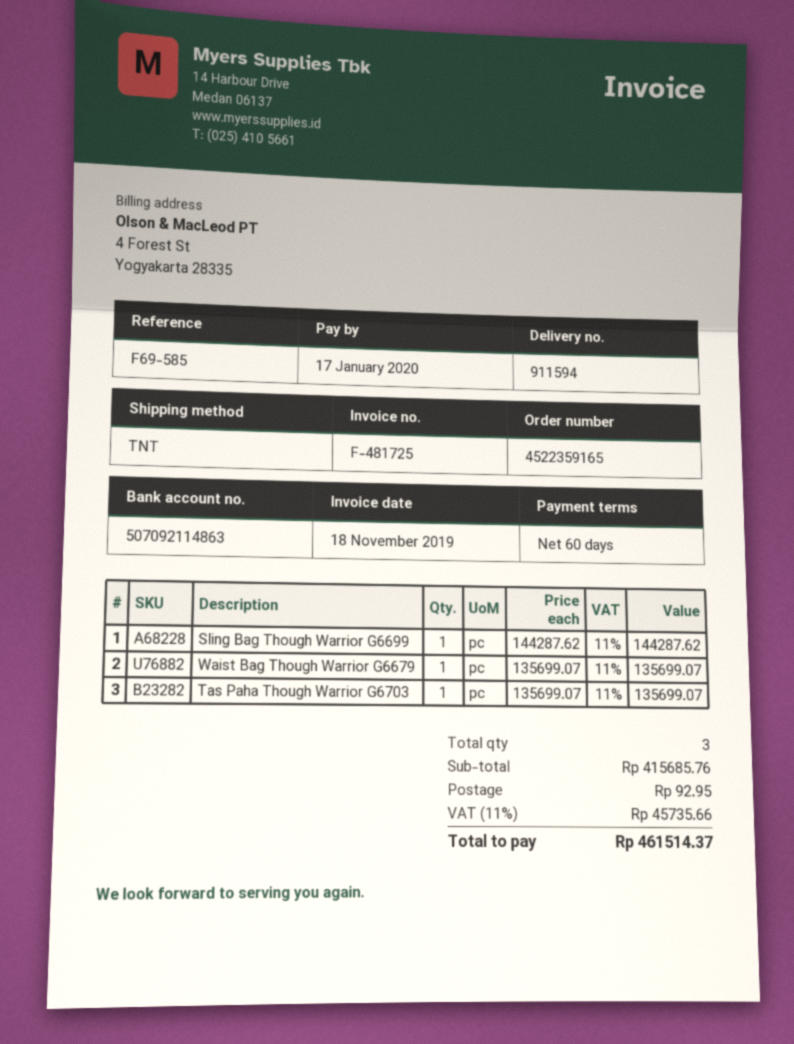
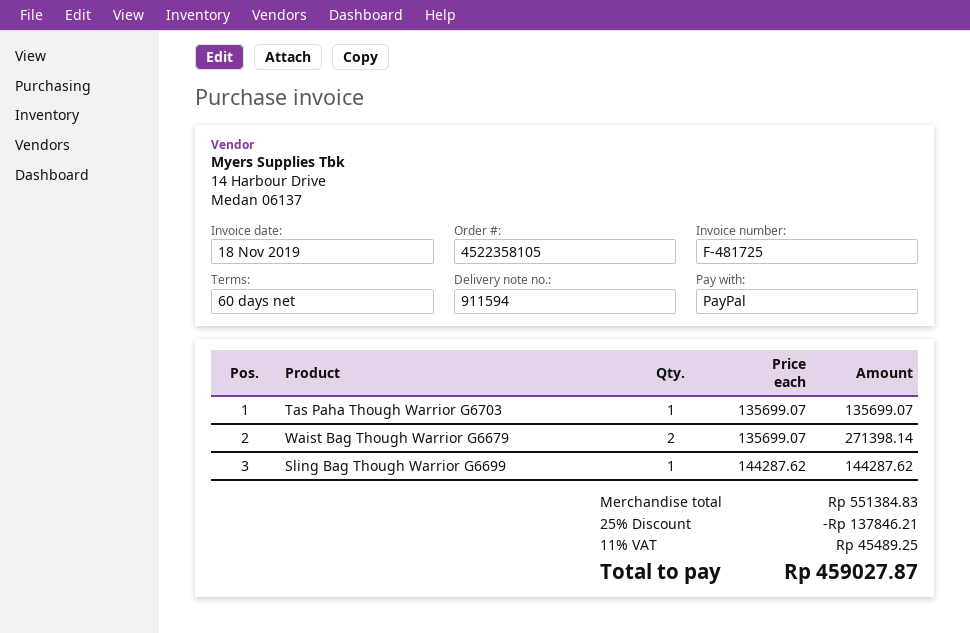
order number: 4522359165 -> 4522358105
Waist Bag Though Warrior G6679: 1 x 135699.07 = 135699.07 -> 2 x 135699.07 = 271398.14
subtotal: 415685.76 -> 551384.83
discount: none -> 25% = 137846.21
shipping: 92.95 -> none
tax: 11% = 45735.66 -> 11% = 45489.25
total: 461514.37 -> 459027.87

